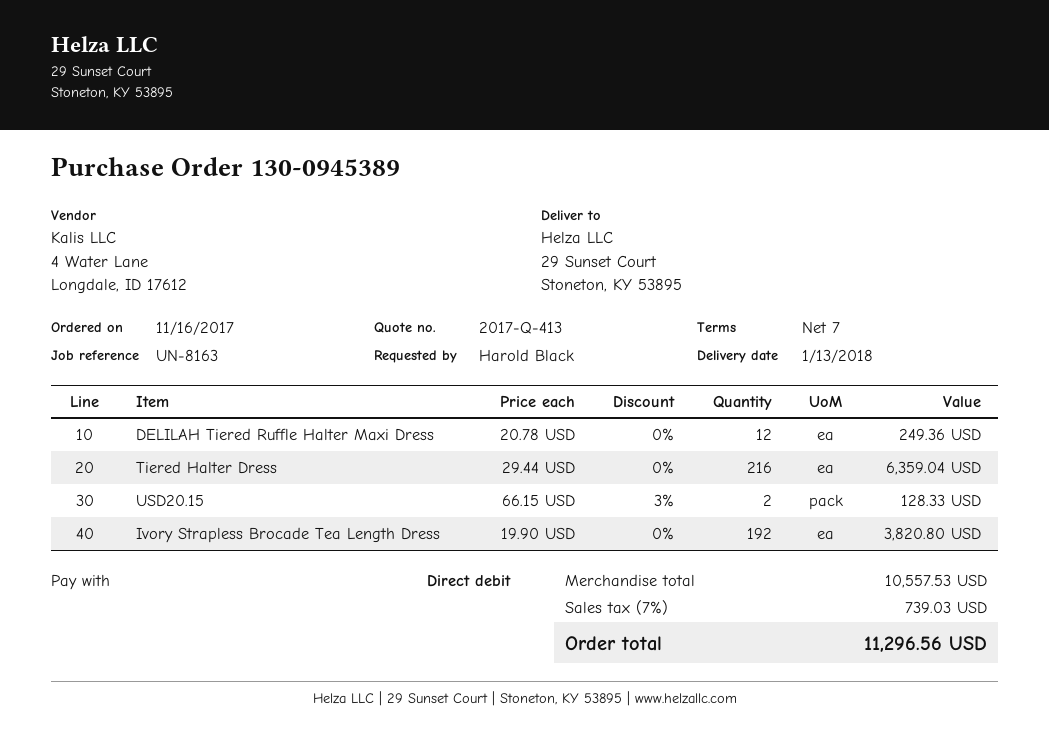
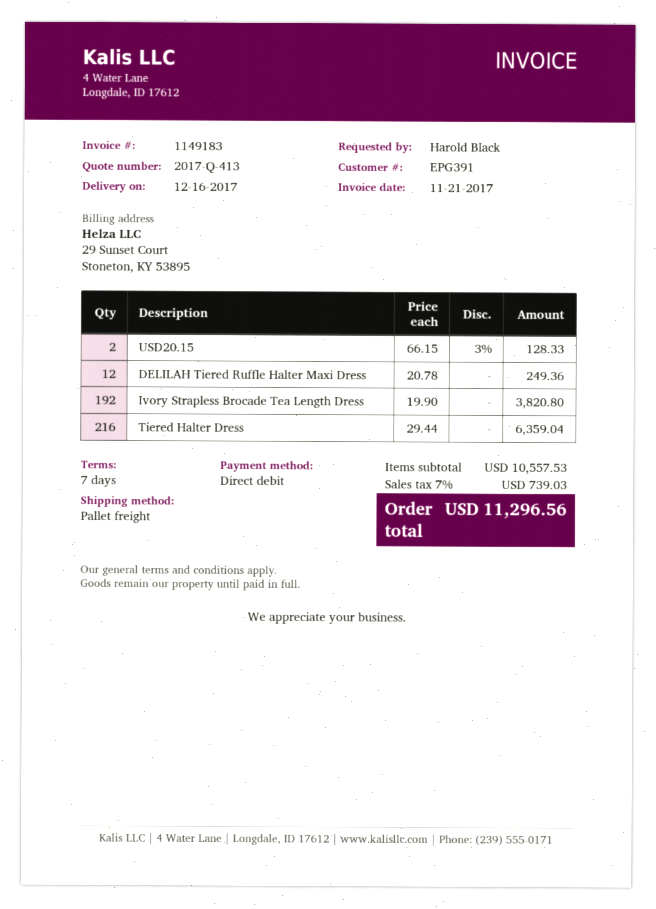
delivery date: 2018-01-13 -> 2017-12-16

